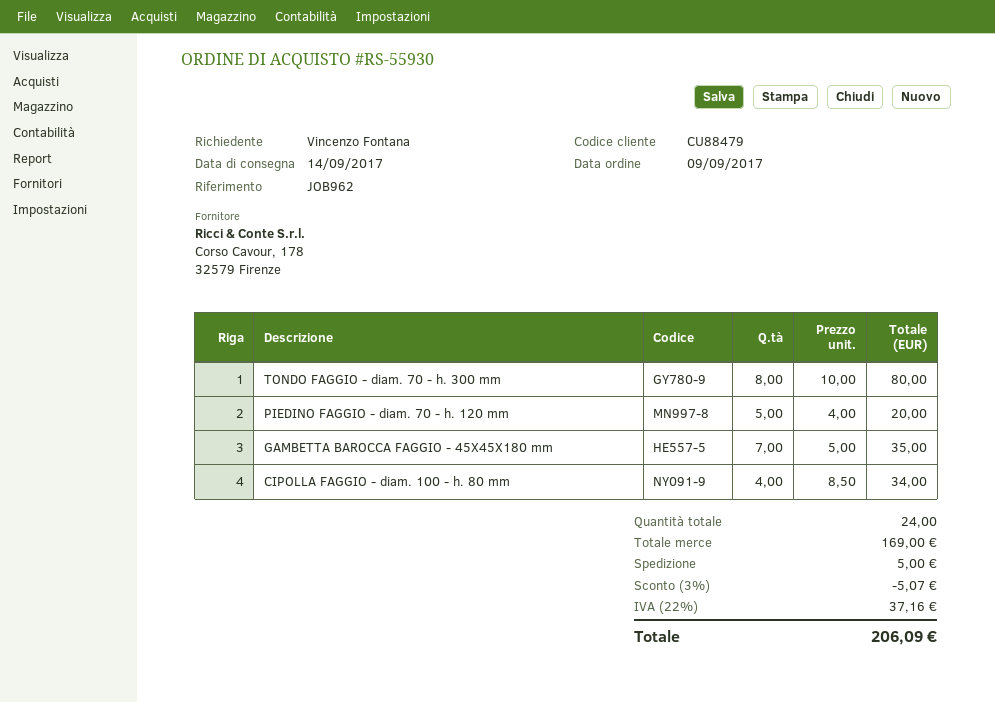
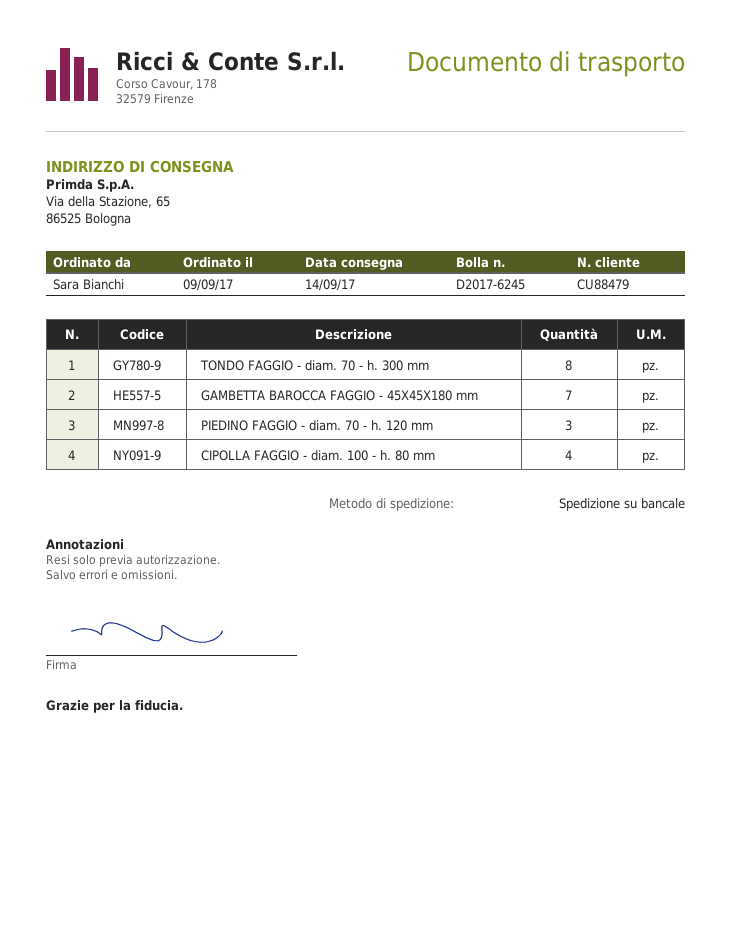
ordered by: Vincenzo Fontana -> Sara Bianchi
PIEDINO FAGGIO - diam. 70 - h. 120 mm: 5 -> 3

